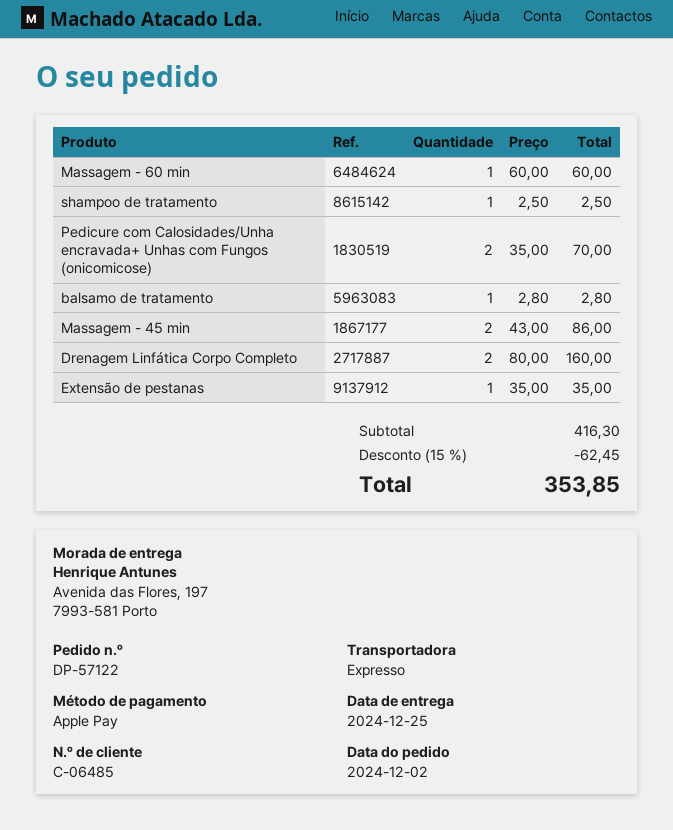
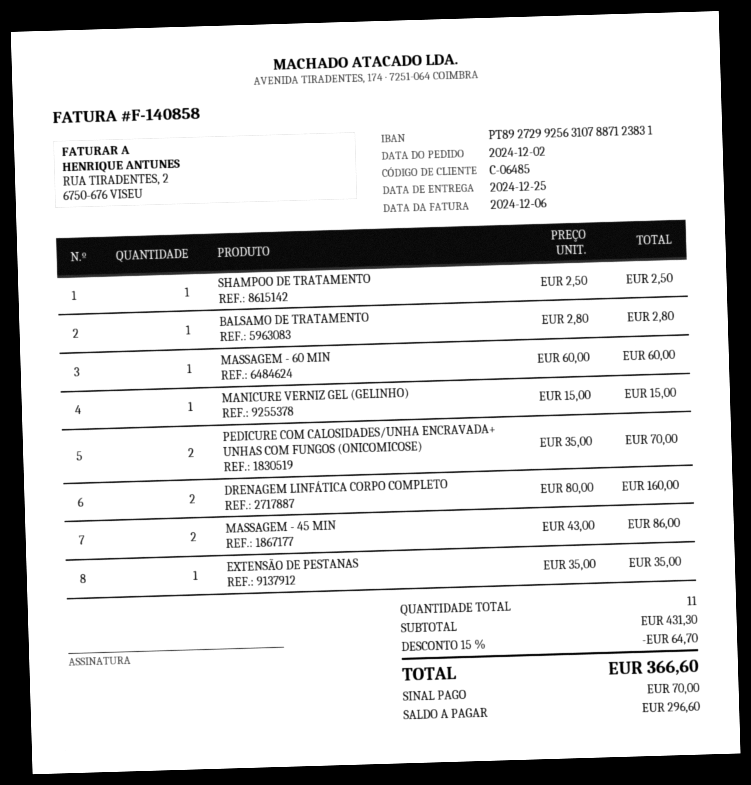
MANICURE VERNIZ GEL (GELINHO): none -> 1 x 15.00 = 15.00
subtotal: 416.30 -> 431.30
discount: 15% = 62.45 -> 15% = 64.70
total: 353.85 -> 366.60

